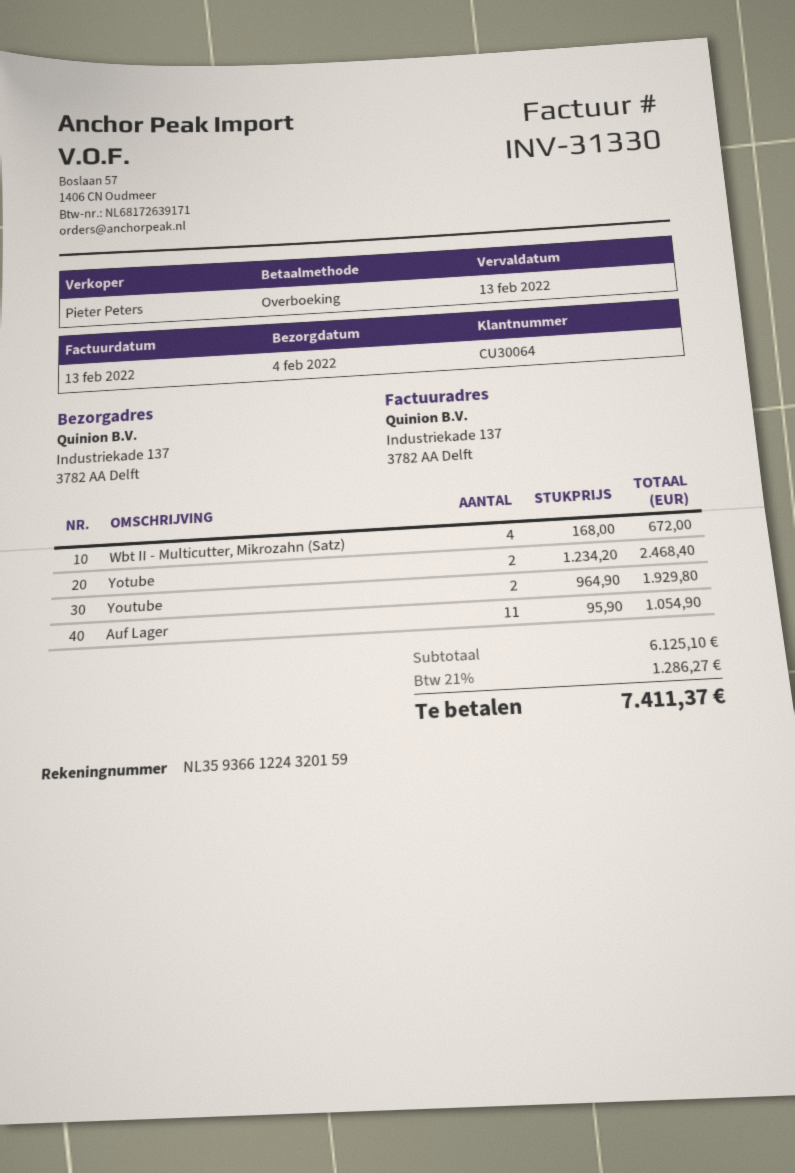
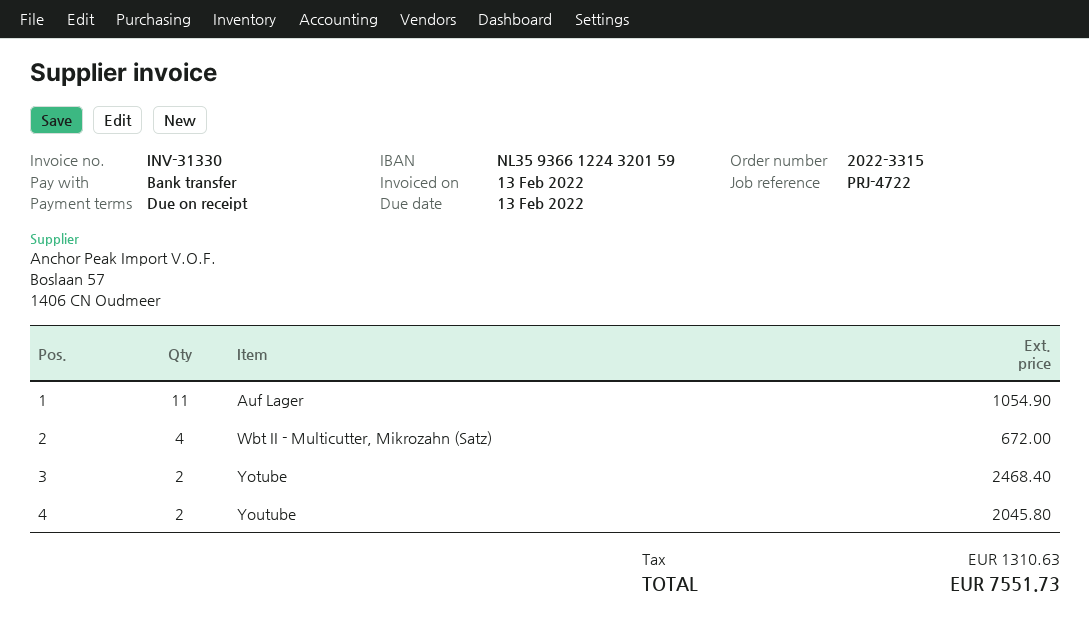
Youtube: 2 for 1929.80 -> 2 for 2045.80
tax: 1286.27 -> 1310.63
total: 7411.37 -> 7551.73

